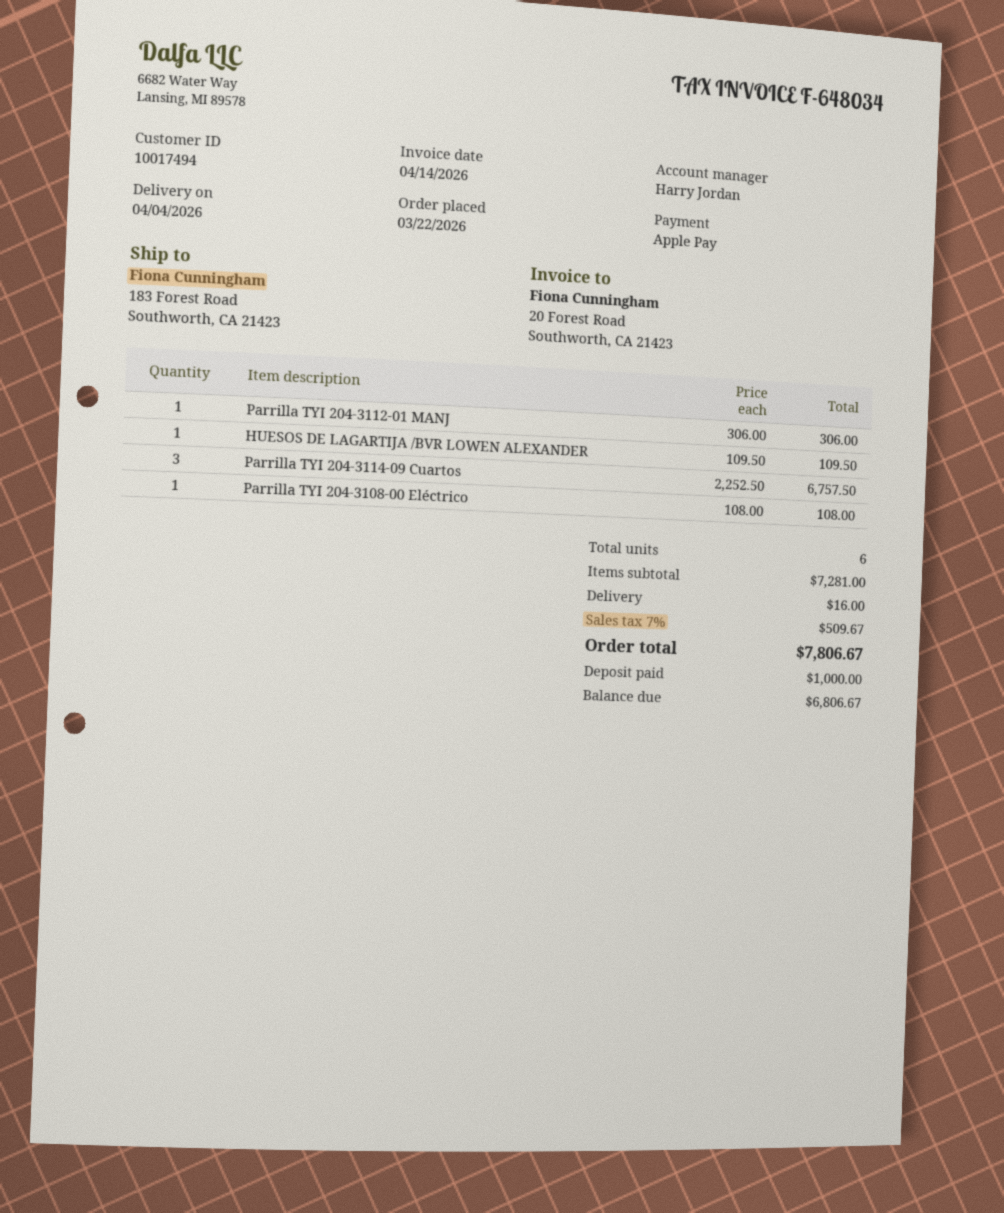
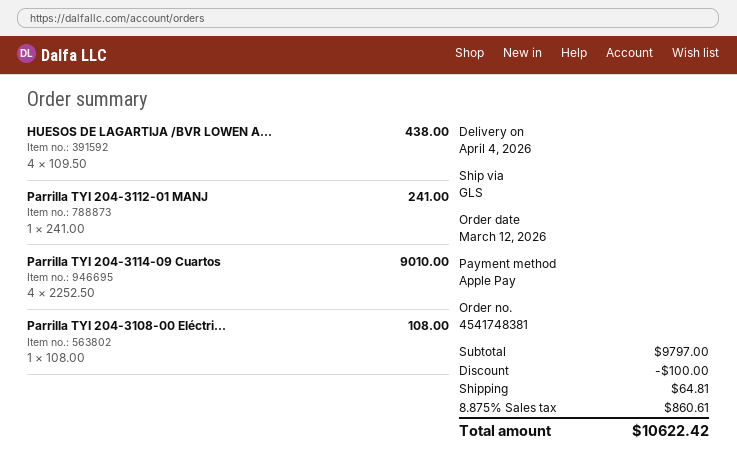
order date: 2026-03-22 -> 2026-03-12
Parrilla TYI 204-3112-01 MANJ: 1 x 306.00 = 306.00 -> 1 x 241.00 = 241.00
HUESOS DE LAGARTIJA /BVR LOWEN ALEXANDER: 1 x 109.50 = 109.50 -> 4 x 109.50 = 438.00
Parrilla TYI 204-3114-09 Cuartos: 3 x 2252.50 = 6757.50 -> 4 x 2252.50 = 9010.00
subtotal: 7281.00 -> 9797.00
discount: none -> 100.00
shipping: 16.00 -> 64.81
tax: 7% = 509.67 -> 8.875% = 860.61
total: 7806.67 -> 10622.42

